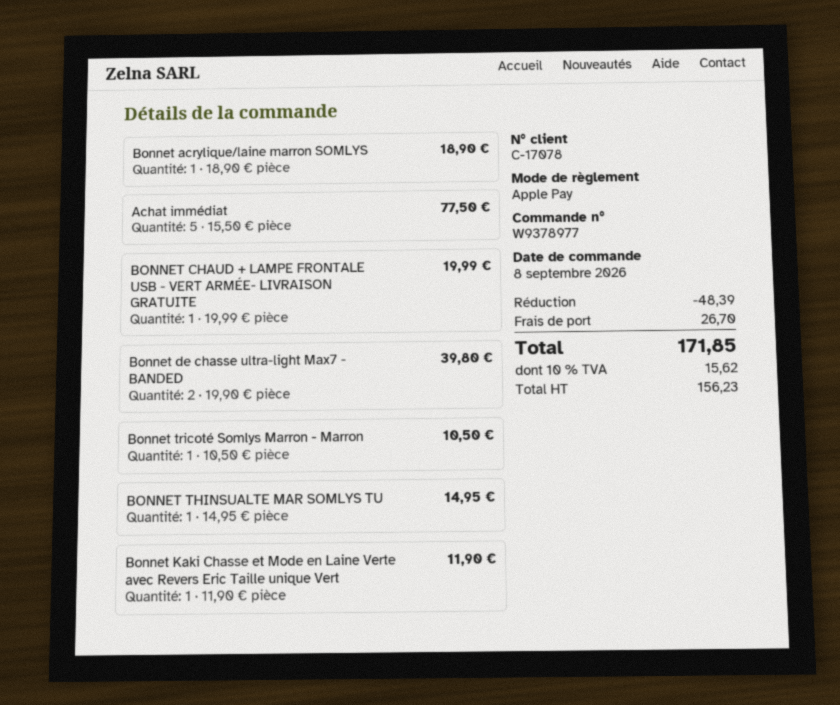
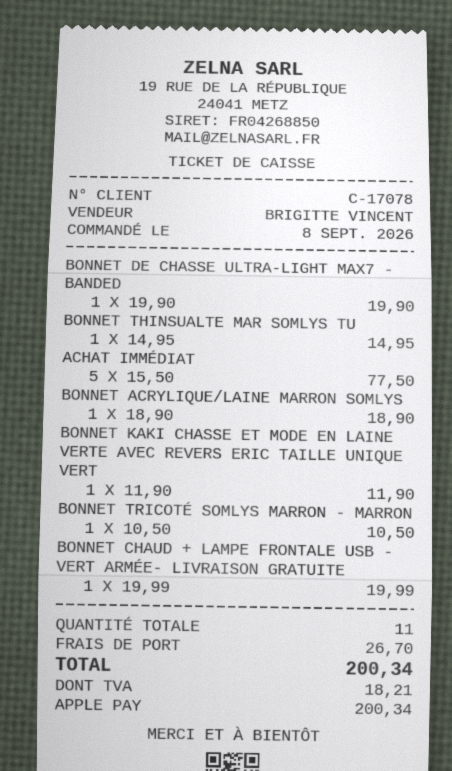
Bonnet de chasse ultra-light Max7 - BANDED: 2 x 19.90 = 39.80 -> 1 x 19.90 = 19.90
discount: 48.39 -> none
tax: 15.62 -> 18.21
total: 171.85 -> 200.34

